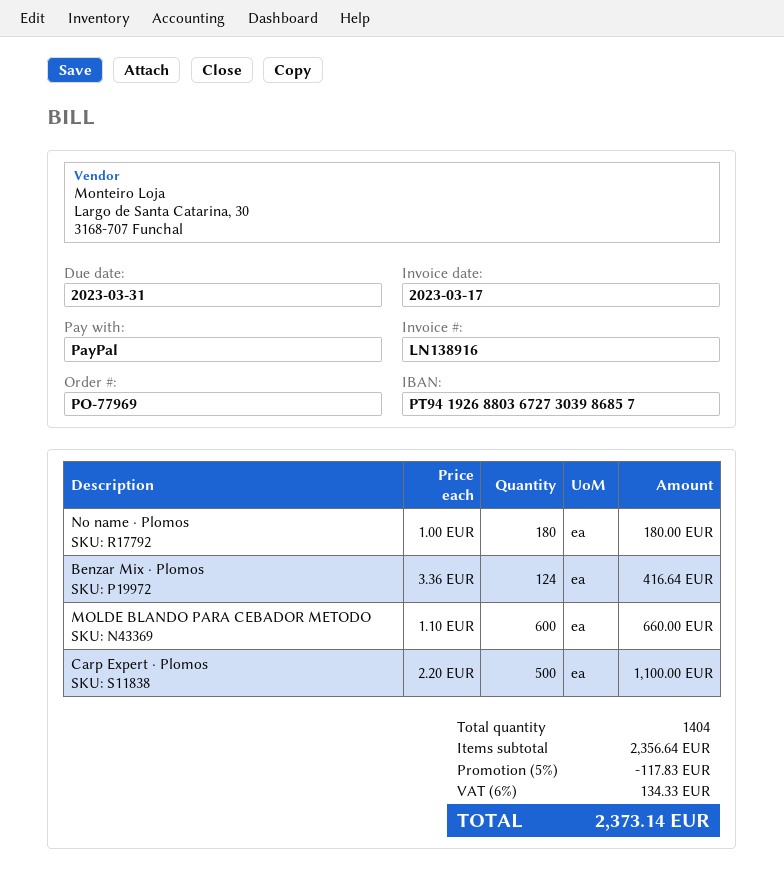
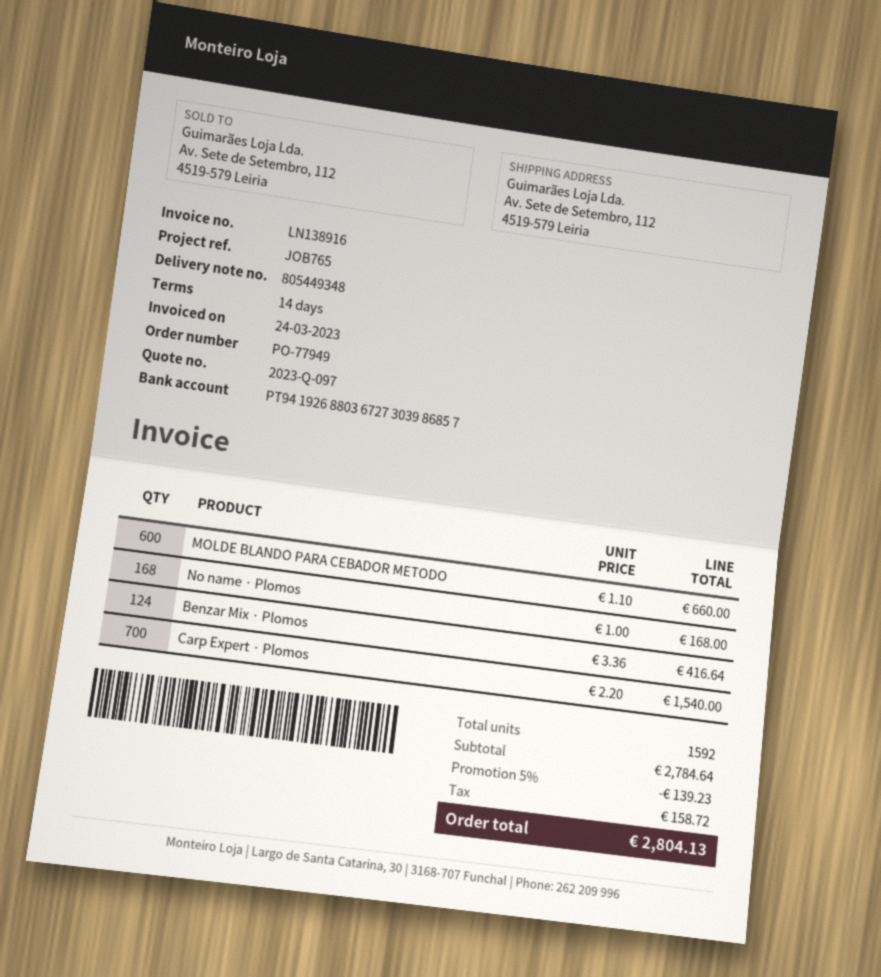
order number: PO-77969 -> PO-77949
invoice date: 2023-03-17 -> 2023-03-24
No name · Plomos: 180 x 1.00 = 180.00 -> 168 x 1.00 = 168.00
Carp Expert · Plomos: 500 x 2.20 = 1100.00 -> 700 x 2.20 = 1540.00
total quantity: 1404 -> 1592
subtotal: 2356.64 -> 2784.64
discount: 5% = 117.83 -> 5% = 139.23
tax: 134.33 -> 158.72
total: 2373.14 -> 2804.13

